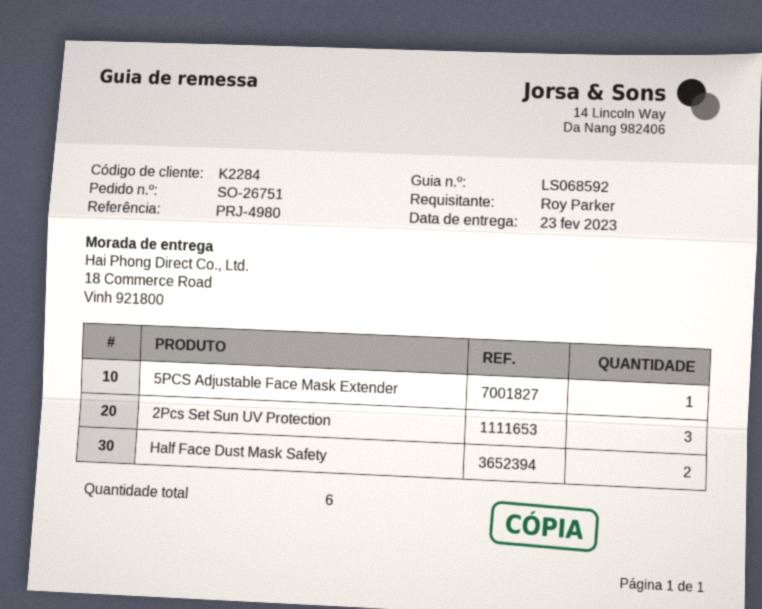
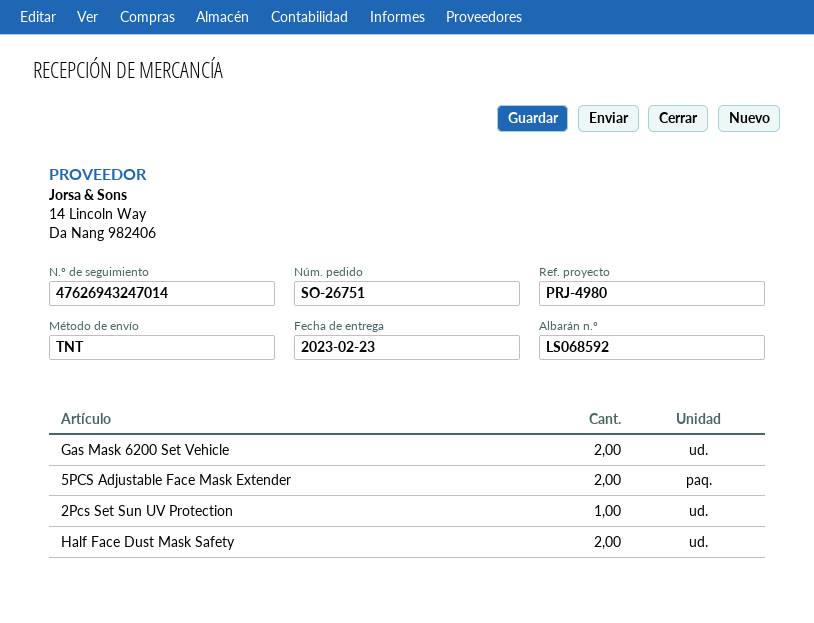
5PCS Adjustable Face Mask Extender: 1 -> 2
2Pcs Set Sun UV Protection: 3 -> 1
Gas Mask 6200 Set Vehicle: none -> 2

